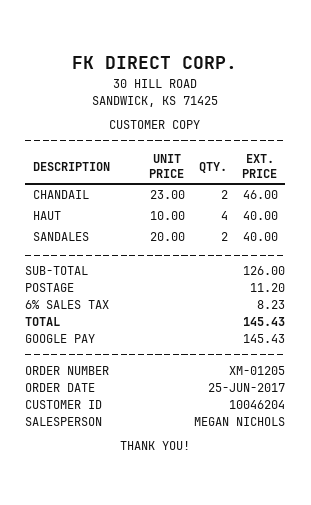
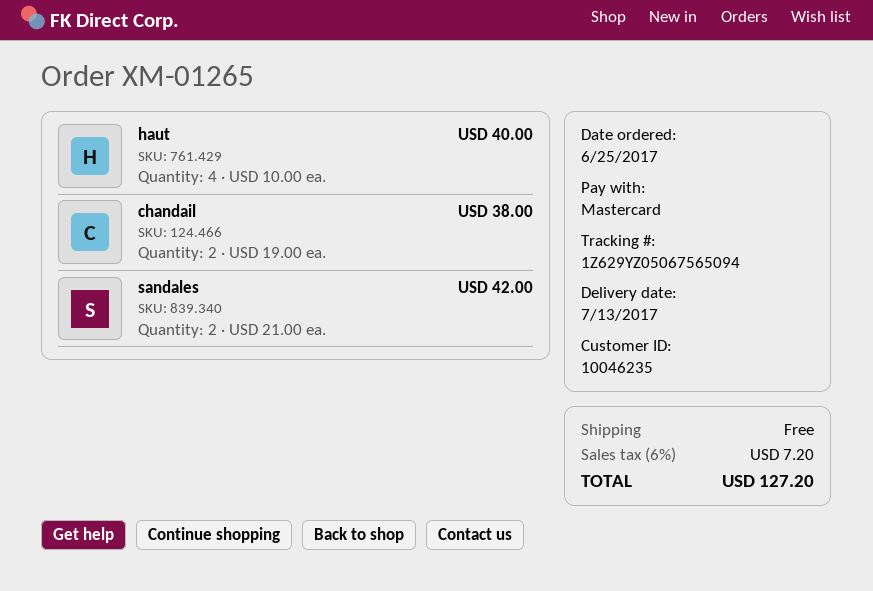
order number: XM-01205 -> XM-01265
customer number: 10046204 -> 10046235
payment method: Google Pay -> Mastercard
CHANDAIL: 2 x 23.00 = 46.00 -> 2 x 19.00 = 38.00
SANDALES: 2 x 20.00 = 40.00 -> 2 x 21.00 = 42.00
shipping: 11.20 -> 0.00
tax: 6% = 8.23 -> 6% = 7.20
total: 145.43 -> 127.20

